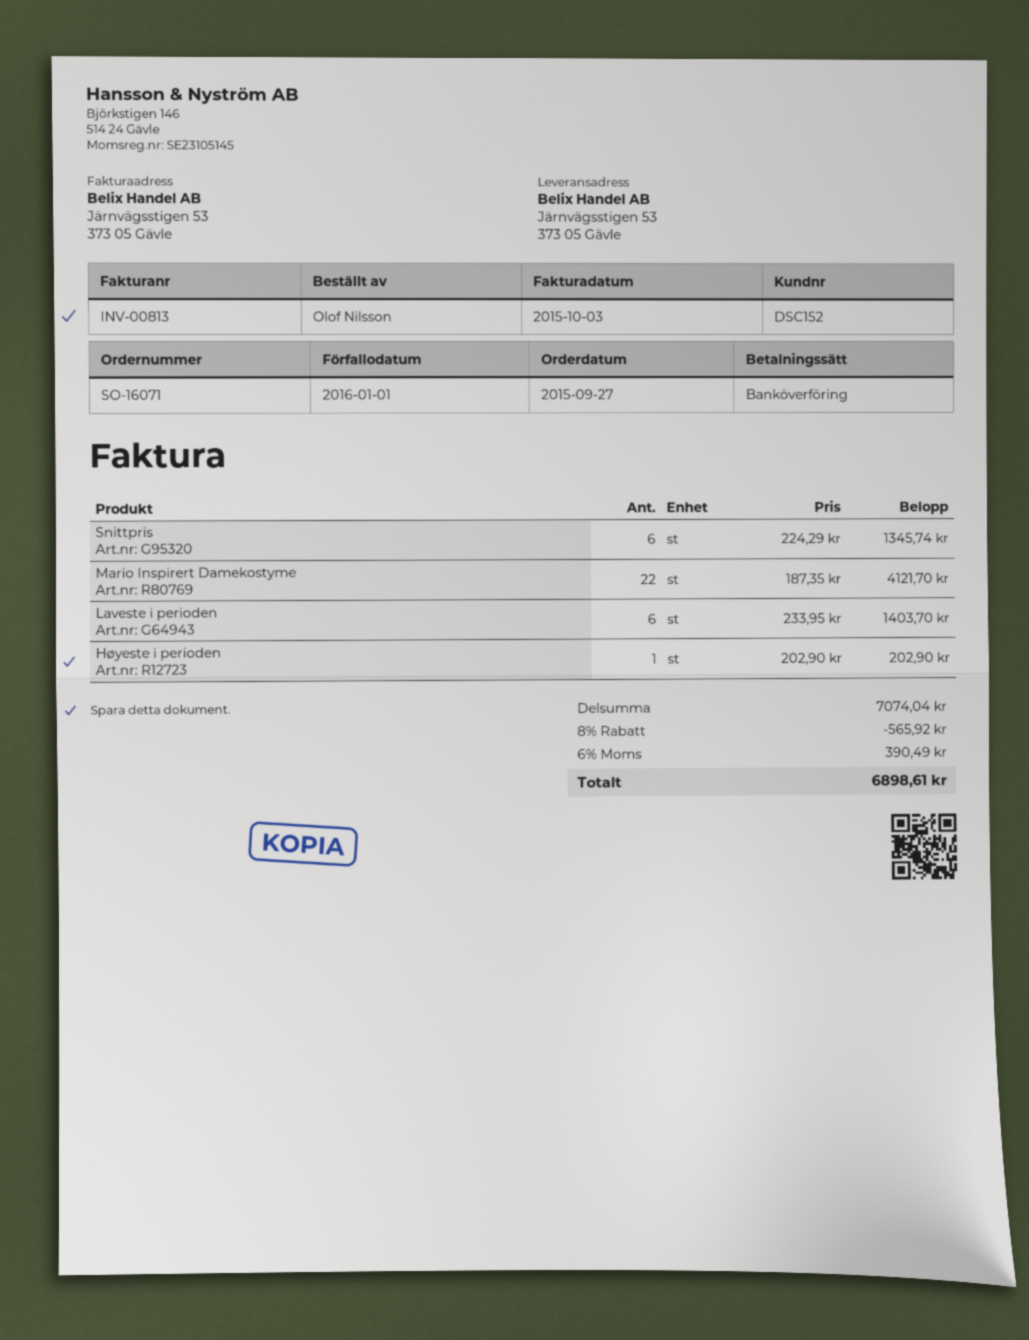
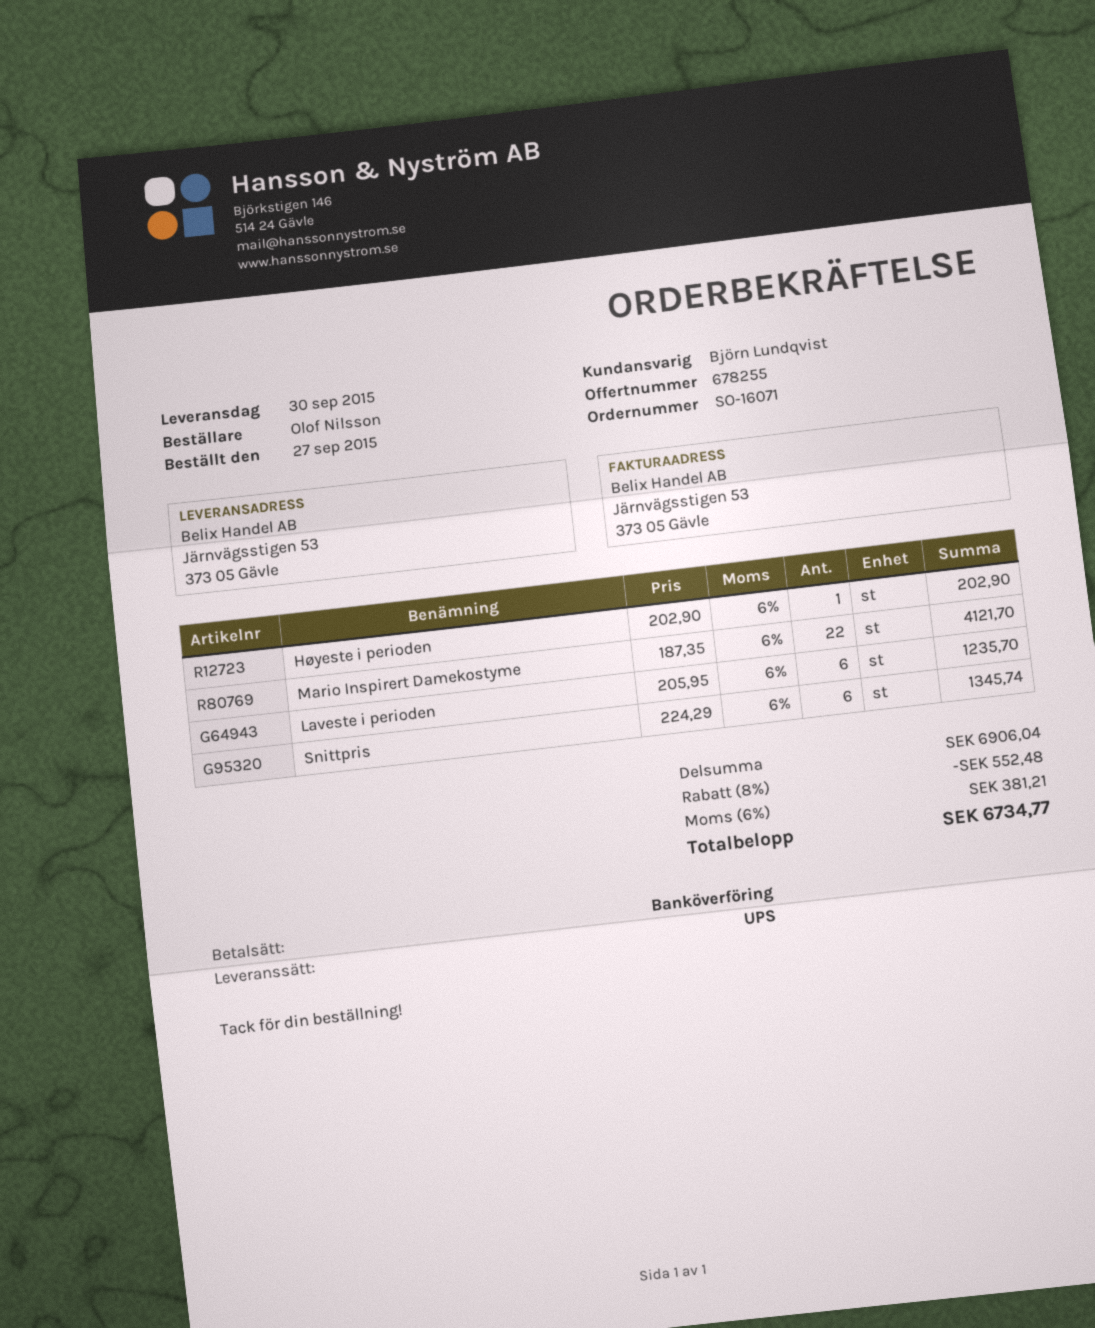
Laveste i perioden: 6 x 233.95 = 1403.70 -> 6 x 205.95 = 1235.70
subtotal: 7074.04 -> 6906.04
discount: 8% = 565.92 -> 8% = 552.48
tax: 6% = 390.49 -> 6% = 381.21
total: 6898.61 -> 6734.77

